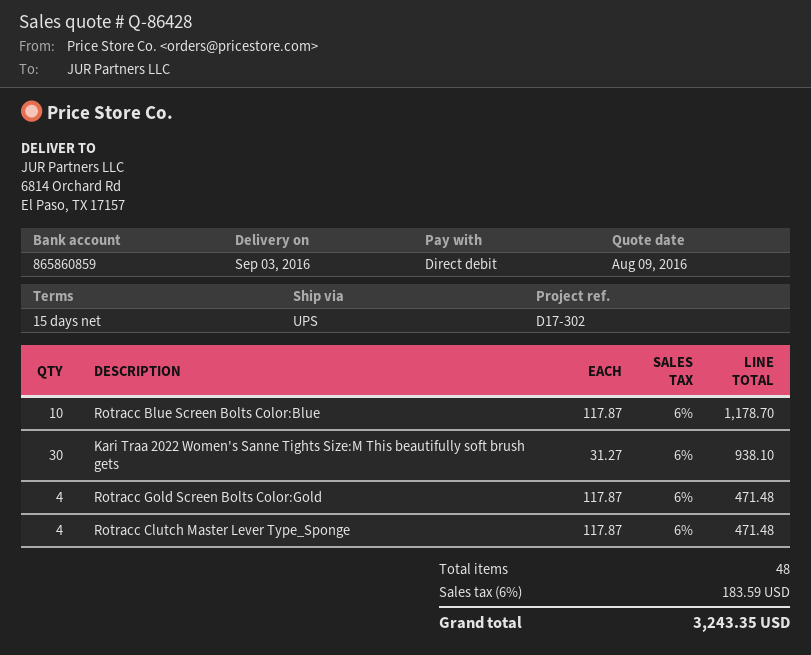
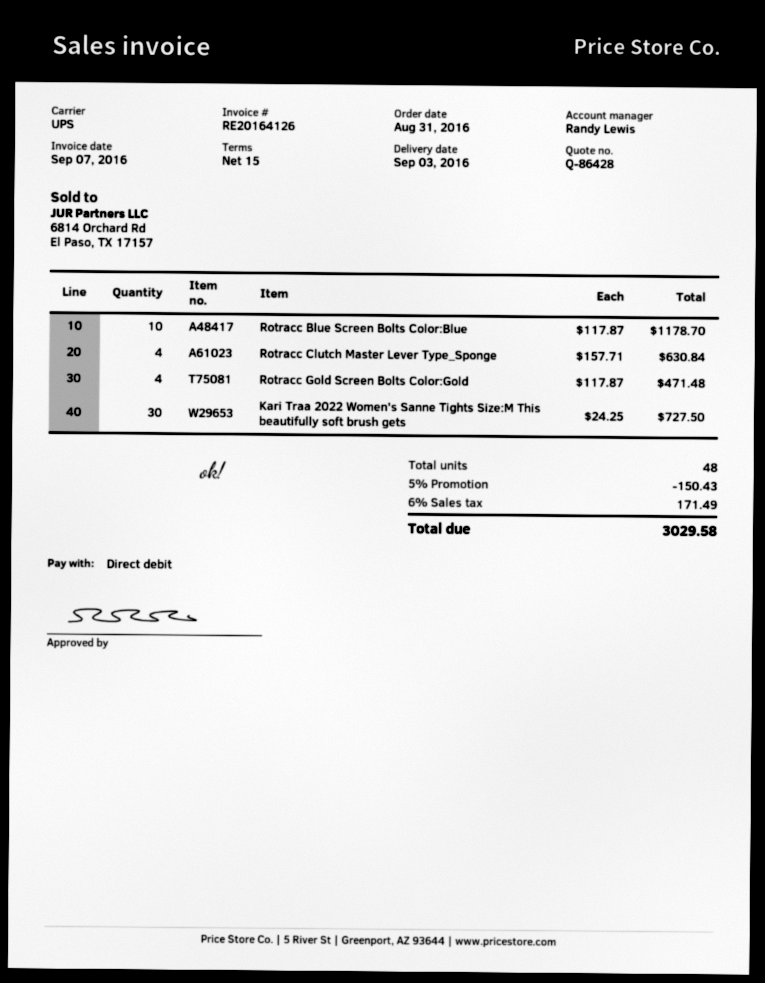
Kari Traa 2022 Women's Sanne Tights Size:M This beautifully soft brush gets: 30 x 31.27 = 938.10 -> 30 x 24.25 = 727.50
Rotracc Clutch Master Lever Type_Sponge: 4 x 117.87 = 471.48 -> 4 x 157.71 = 630.84
discount: none -> 5% = 150.43
tax: 6% = 183.59 -> 6% = 171.49
total: 3243.35 -> 3029.58

